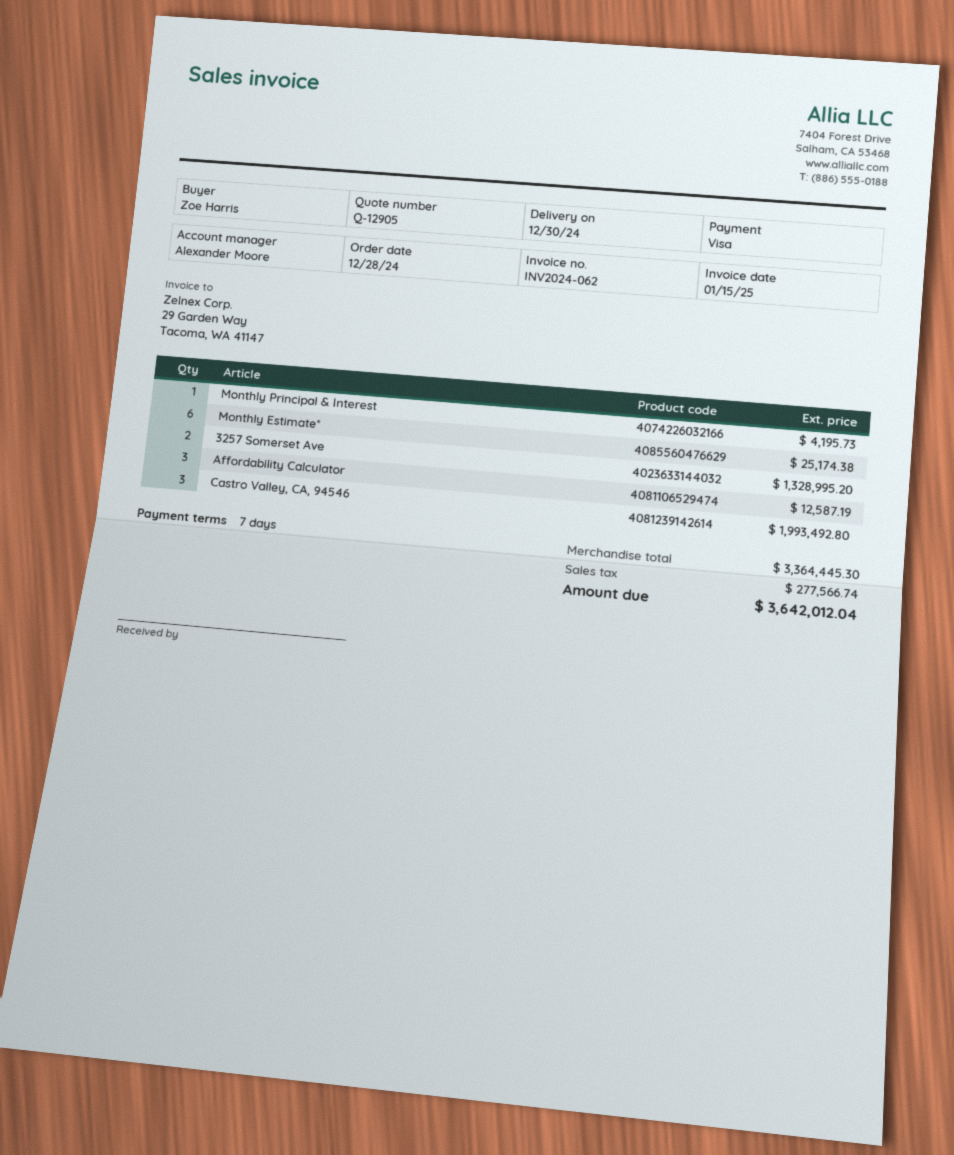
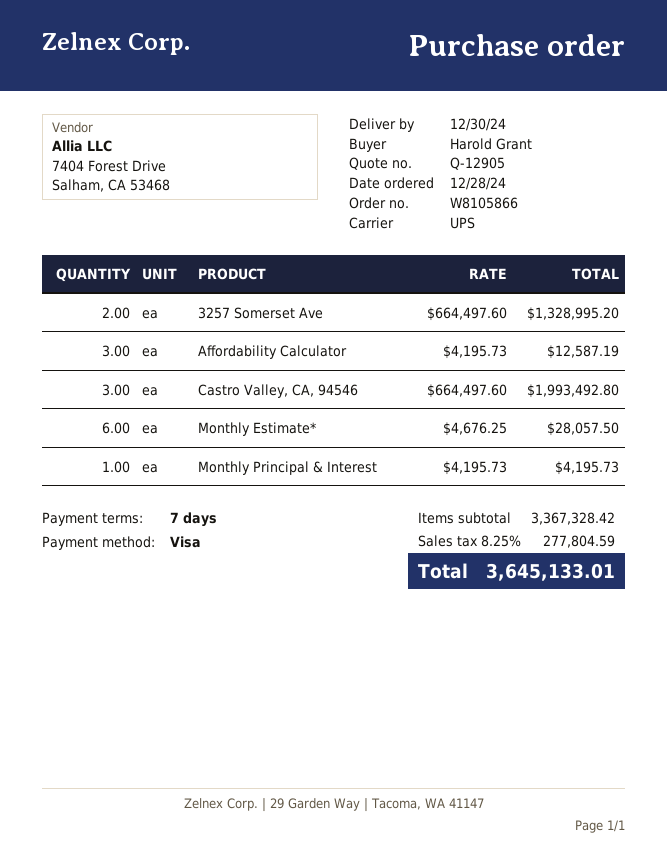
ordered by: Zoe Harris -> Harold Grant
Monthly Estimate*: 6 for 25174.38 -> 6 for 28057.50
subtotal: 3364445.30 -> 3367328.42
tax: 277566.74 -> 277804.59
total: 3642012.04 -> 3645133.01

